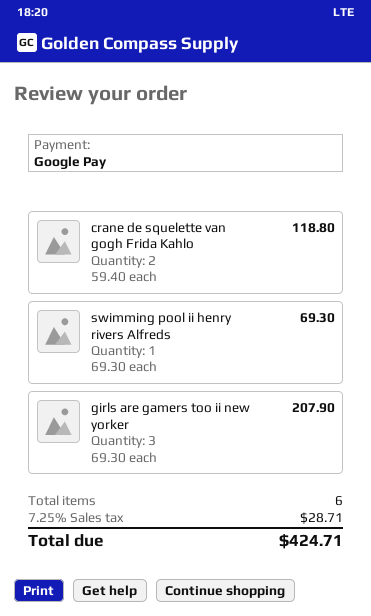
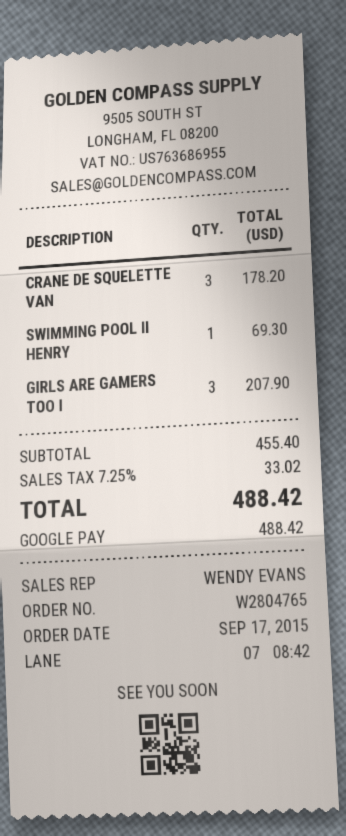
crane de squelette van gogh Frida Kahlo: 2 for 118.80 -> 3 for 178.20
tax: 7.25% = 28.71 -> 7.25% = 33.02
total: 424.71 -> 488.42

